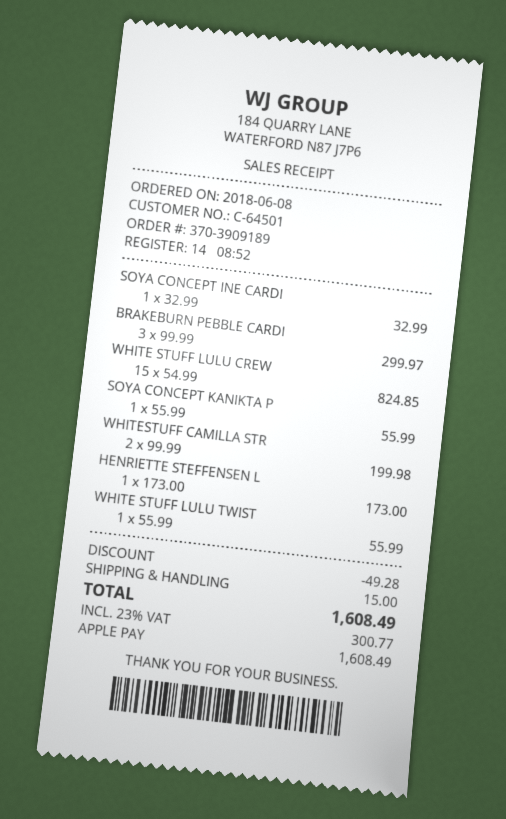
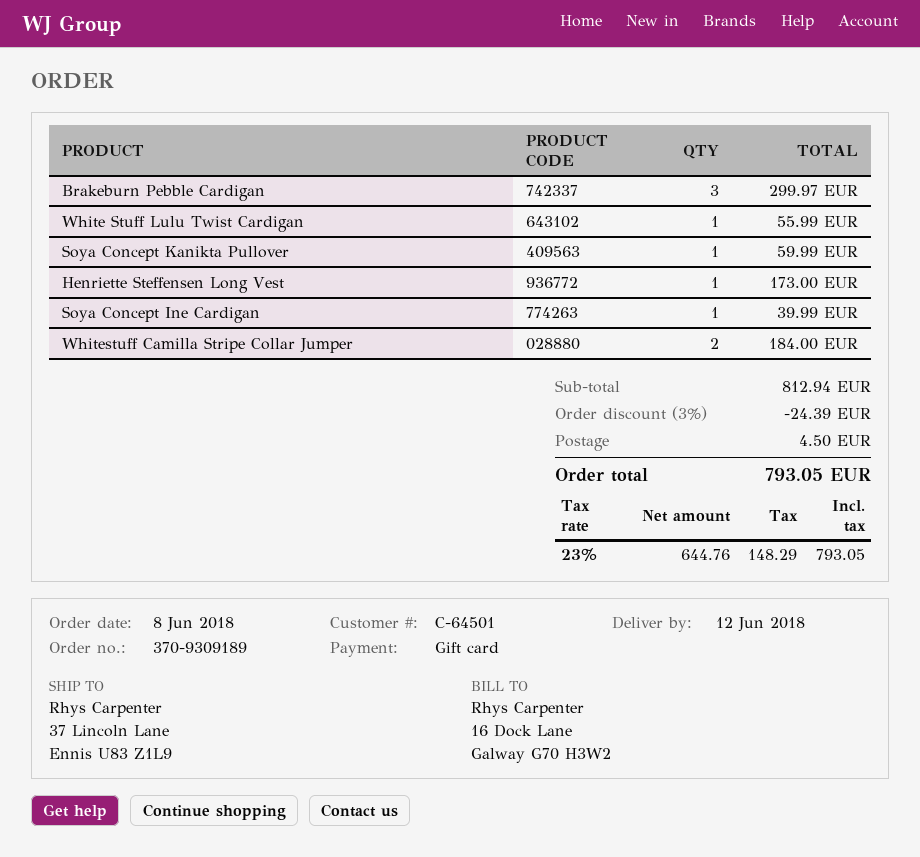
order number: 370-3909189 -> 370-9309189
payment method: Apple Pay -> gift card
SOYA CONCEPT INE CARDI: 1 for 32.99 -> 1 for 39.99
WHITE STUFF LULU CREW: 15 for 824.85 -> none
SOYA CONCEPT KANIKTA P: 1 for 55.99 -> 1 for 59.99
WHITESTUFF CAMILLA STR: 2 for 199.98 -> 2 for 184.00
discount: 49.28 -> 24.39
shipping: 15.00 -> 4.50
tax: 23% = 300.77 -> 23% = 148.29
total: 1608.49 -> 793.05

